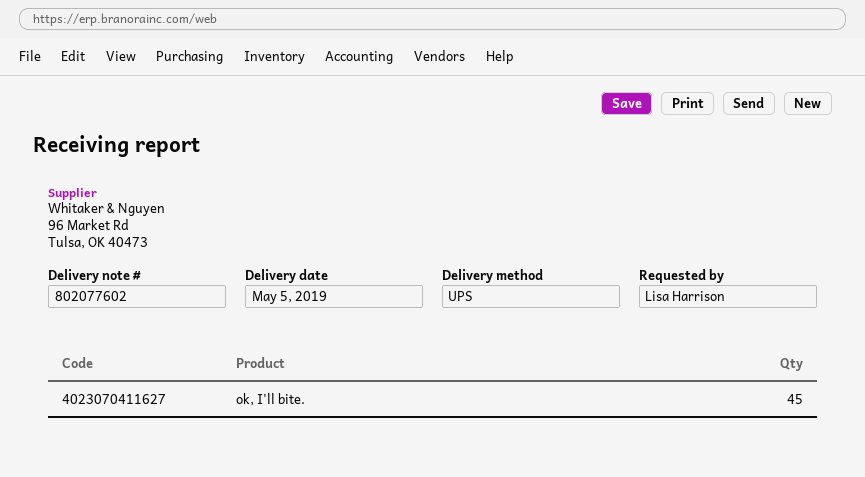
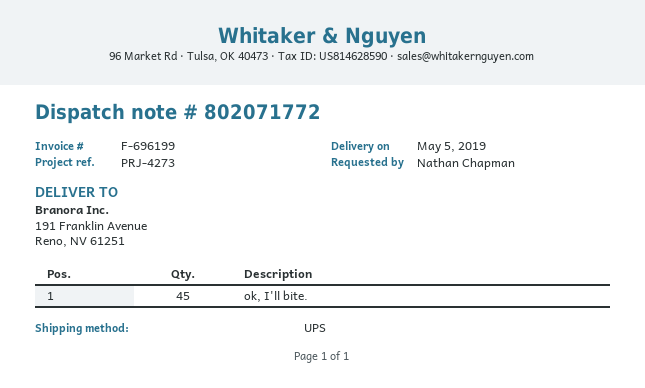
delivery note number: 802077602 -> 802071772
ordered by: Lisa Harrison -> Nathan Chapman

